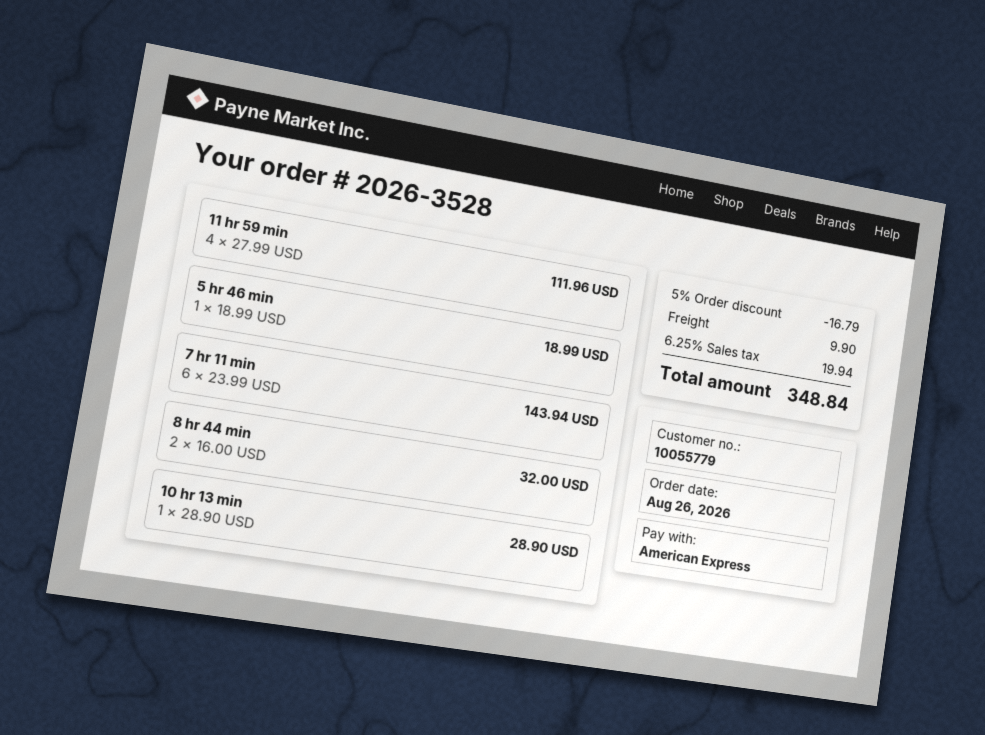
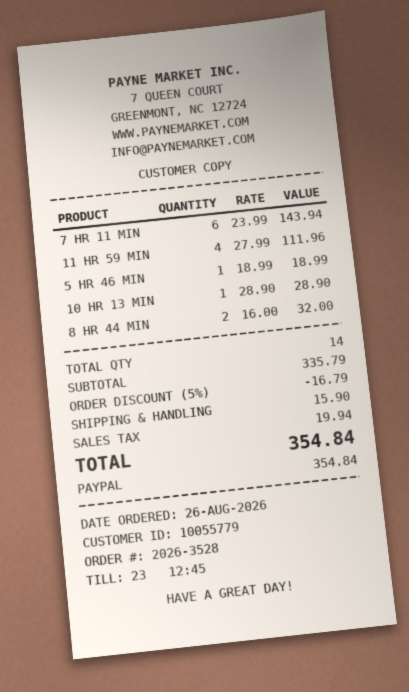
payment method: American Express -> PayPal
shipping: 9.90 -> 15.90
total: 348.84 -> 354.84

